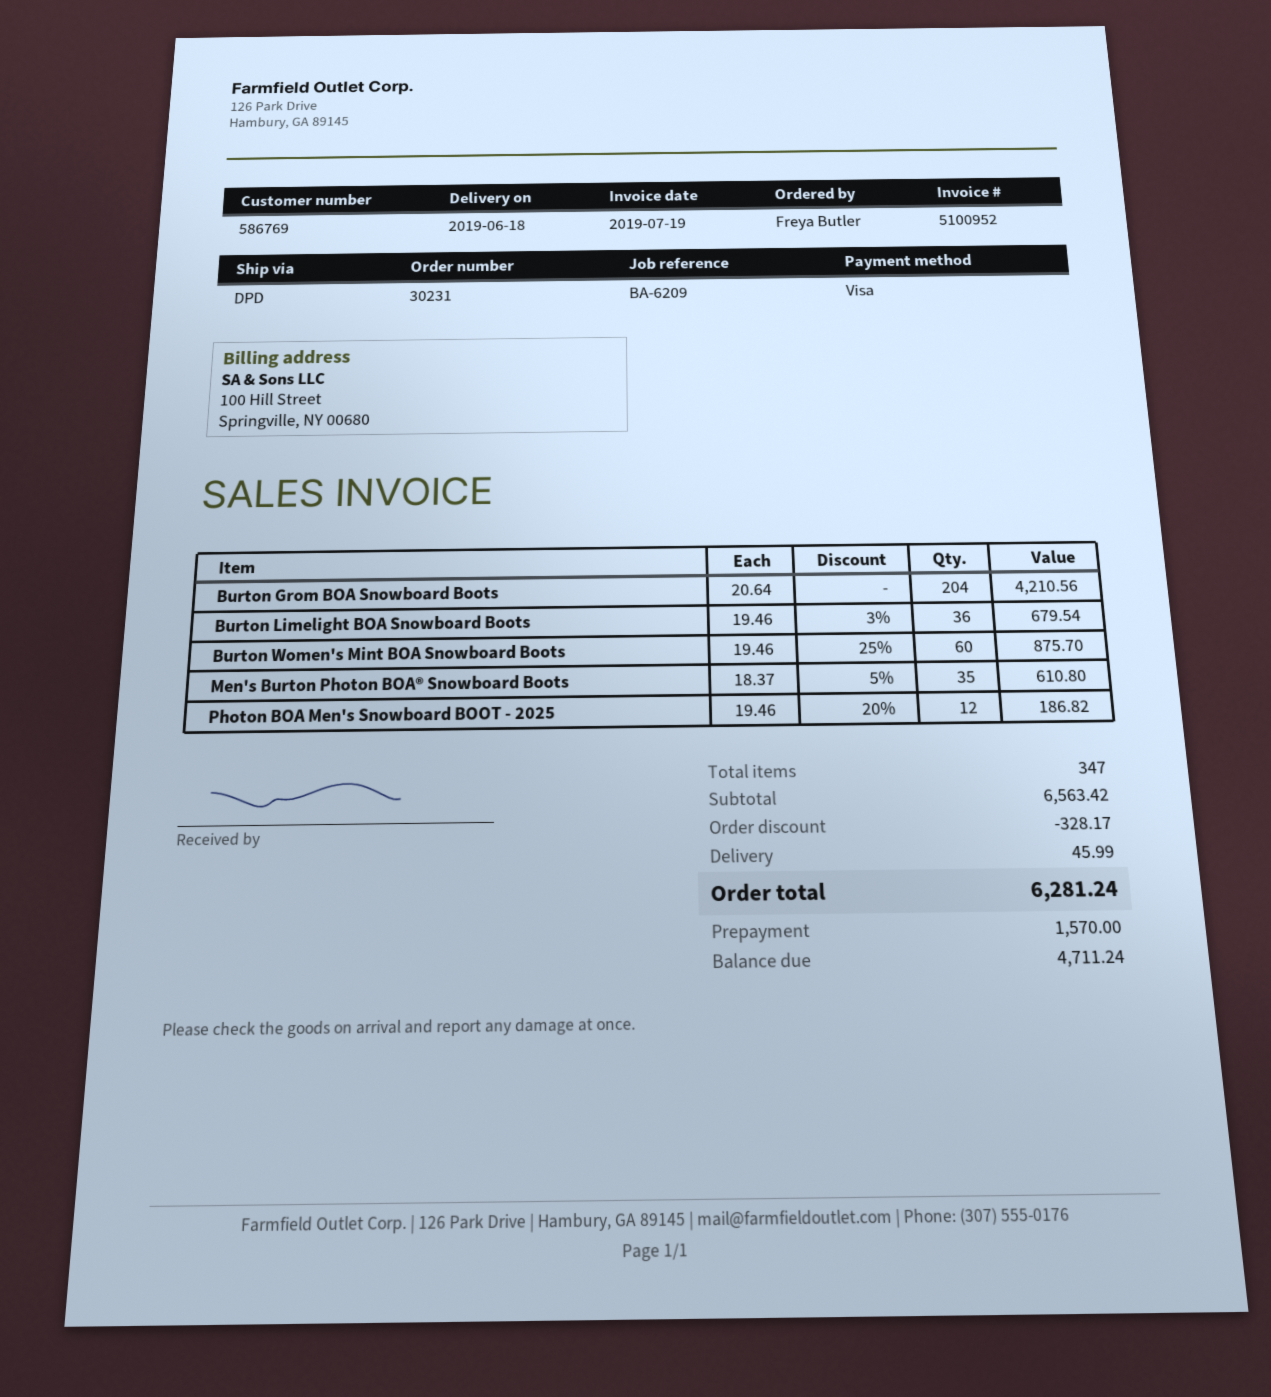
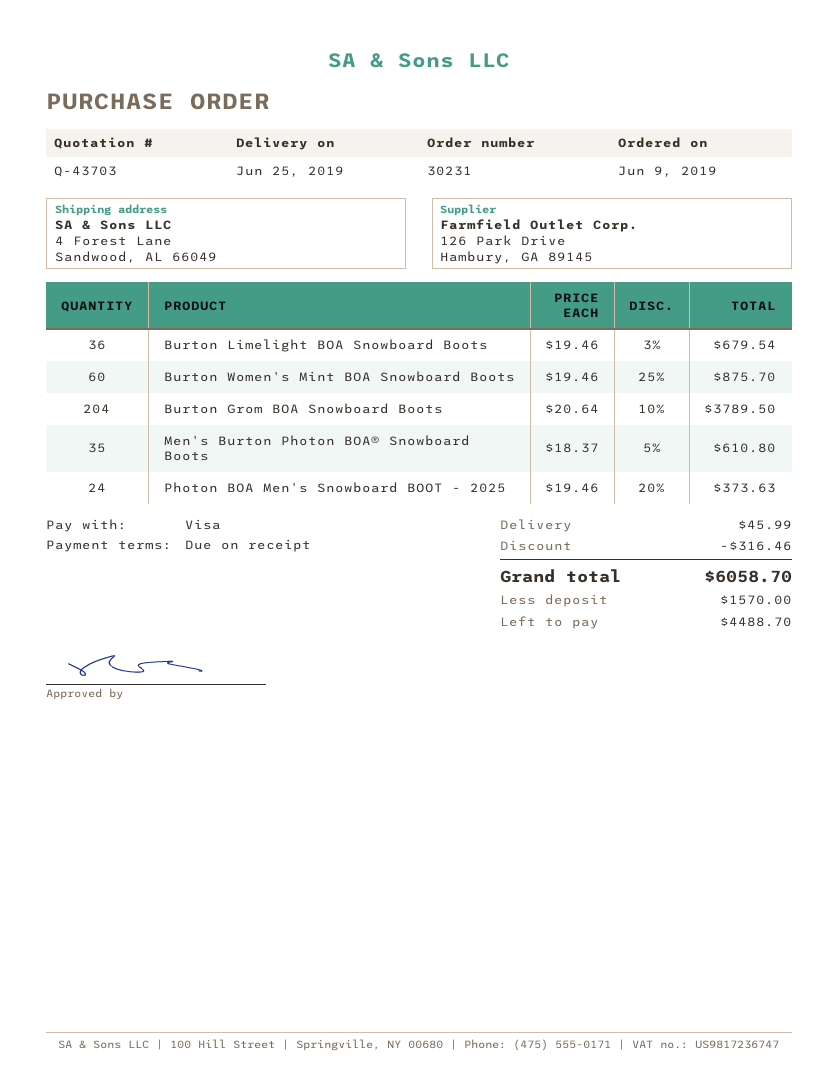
delivery date: 2019-06-18 -> 2019-06-25
Burton Grom BOA Snowboard Boots: 204 x 20.64 = 4210.56 -> 204 x 20.64 - 10% = 3789.50
Photon BOA Men's Snowboard BOOT - 2025: 12 x 19.46 - 20% = 186.82 -> 24 x 19.46 - 20% = 373.63
discount: 328.17 -> 316.46
total: 6281.24 -> 6058.70
balance: 4711.24 -> 4488.70

